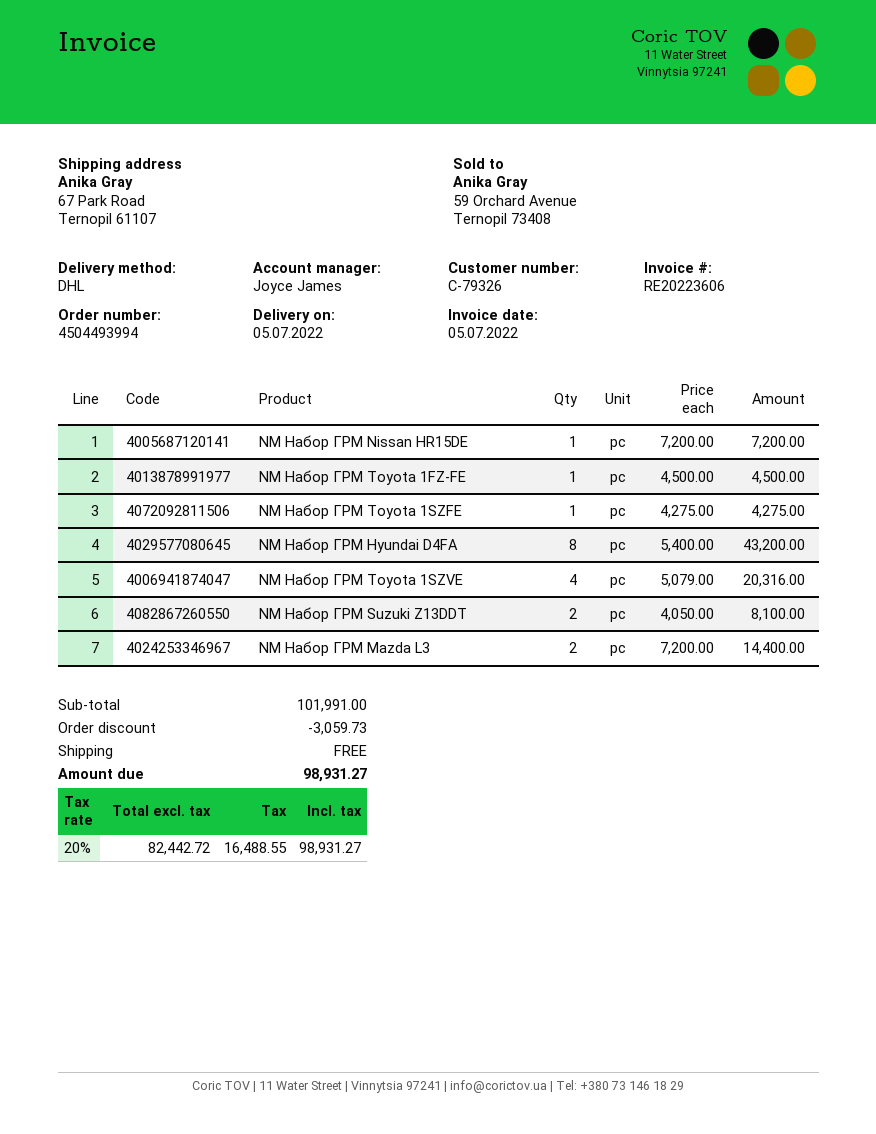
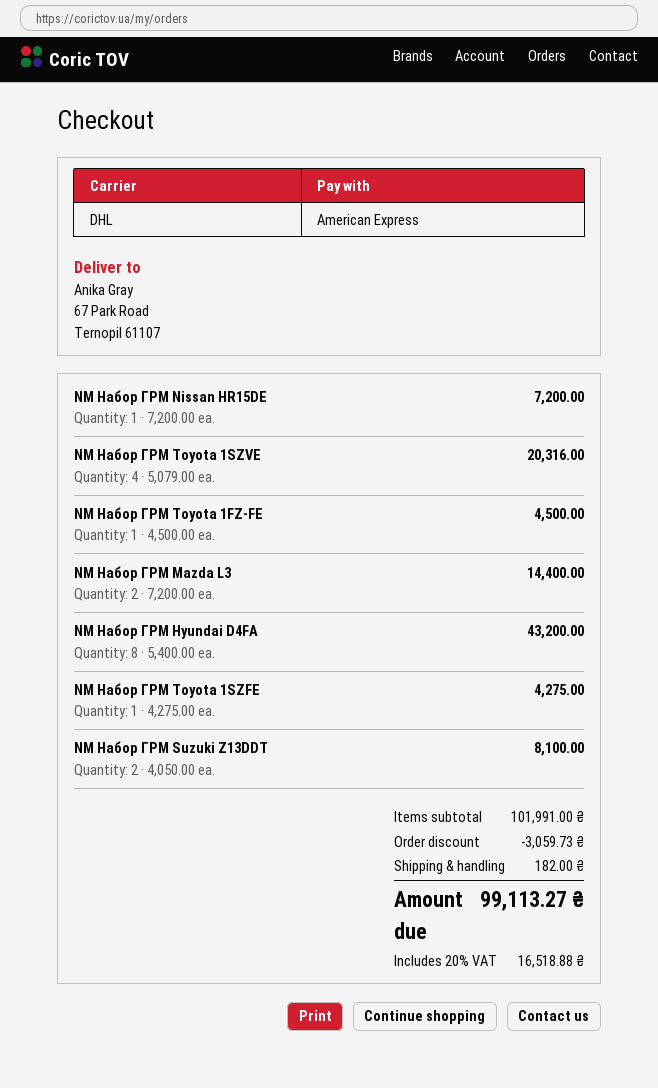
shipping: 0.00 -> 182.00
tax: 20% = 16488.55 -> 20% = 16518.88
total: 98931.27 -> 99113.27

